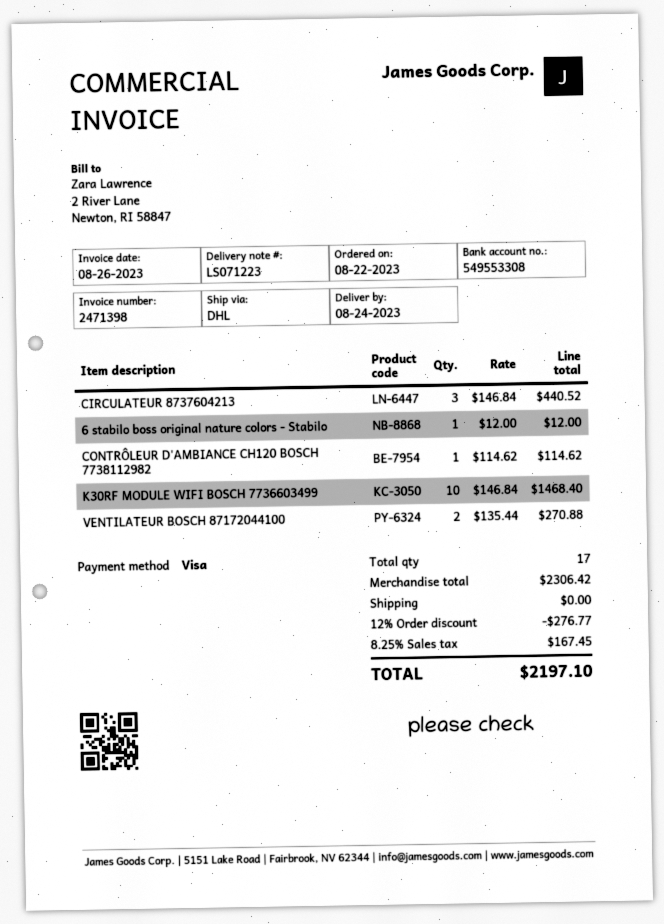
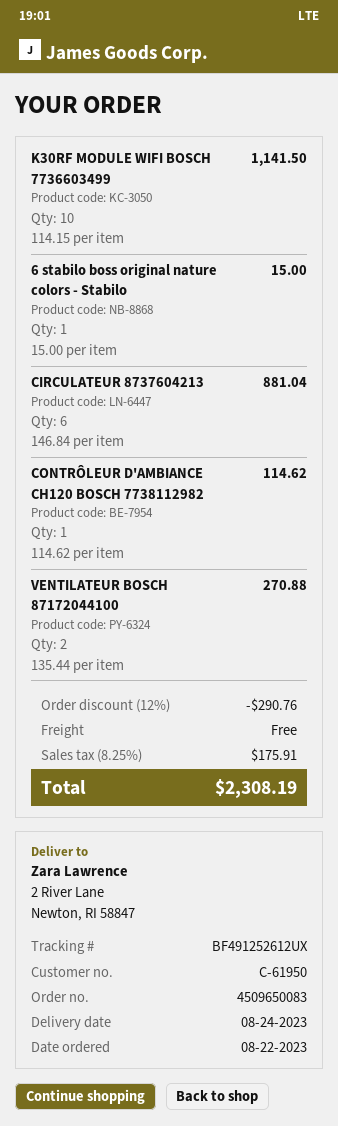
CIRCULATEUR 8737604213: 3 x 146.84 = 440.52 -> 6 x 146.84 = 881.04
6 stabilo boss original nature colors - Stabilo: 1 x 12.00 = 12.00 -> 1 x 15.00 = 15.00
K30RF MODULE WIFI BOSCH 7736603499: 10 x 146.84 = 1468.40 -> 10 x 114.15 = 1141.50
discount: 12% = 276.77 -> 12% = 290.76
tax: 8.25% = 167.45 -> 8.25% = 175.91
total: 2197.10 -> 2308.19

